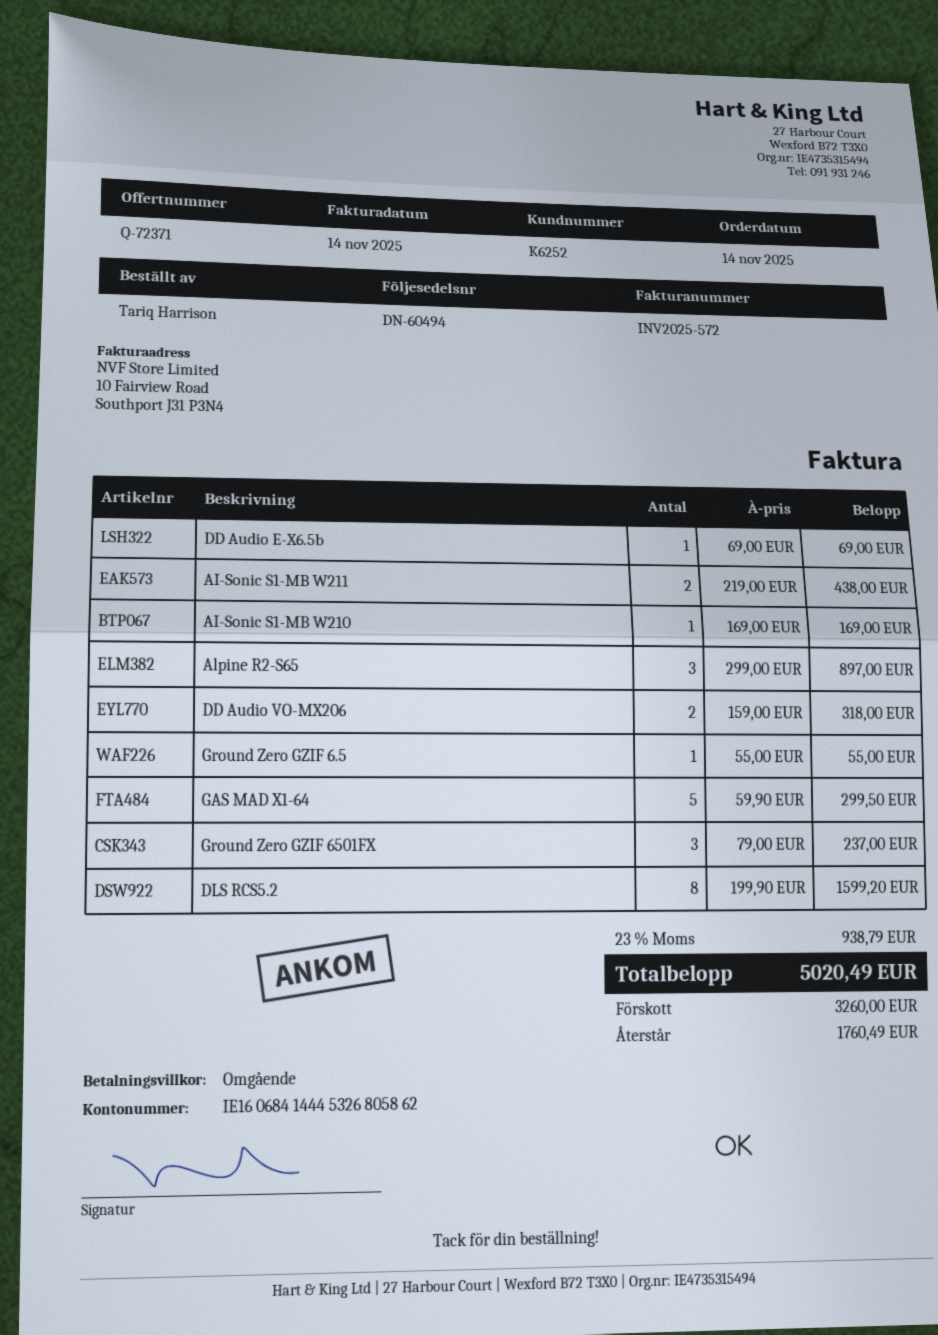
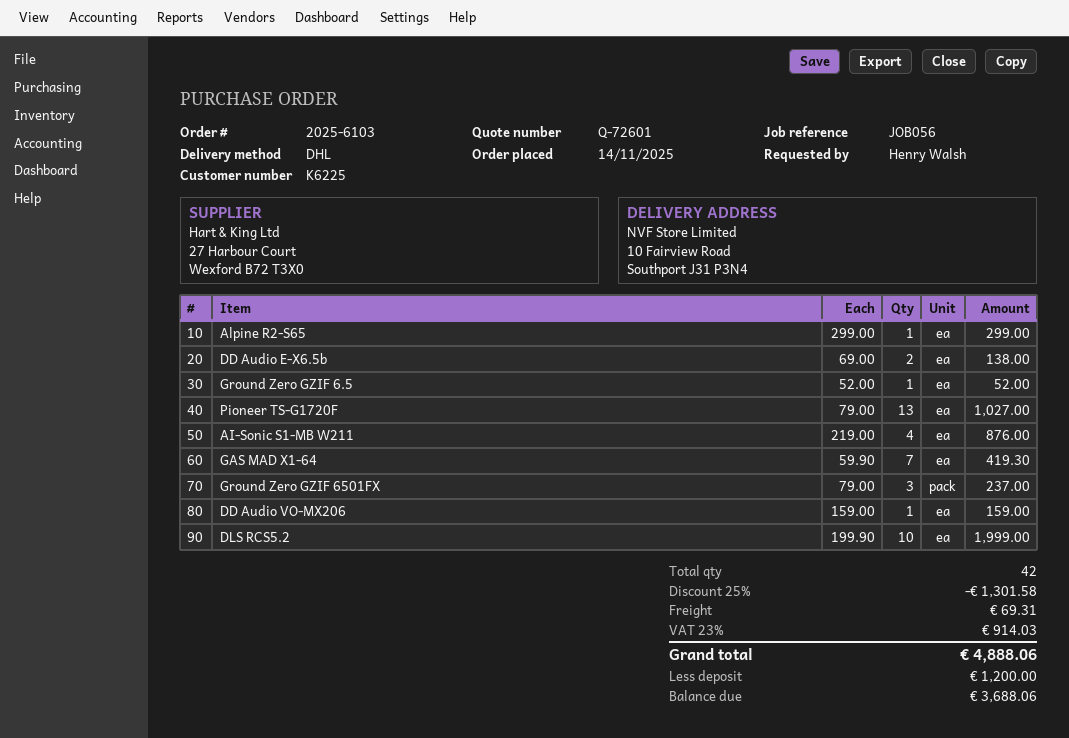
quote number: Q-72371 -> Q-72601
customer number: K6252 -> K6225
ordered by: Tariq Harrison -> Henry Walsh
DD Audio E-X6.5b: 1 x 69.00 = 69.00 -> 2 x 69.00 = 138.00
AI-Sonic S1-MB W211: 2 x 219.00 = 438.00 -> 4 x 219.00 = 876.00
AI-Sonic S1-MB W210: 1 x 169.00 = 169.00 -> none
Alpine R2-S65: 3 x 299.00 = 897.00 -> 1 x 299.00 = 299.00
DD Audio VO-MX206: 2 x 159.00 = 318.00 -> 1 x 159.00 = 159.00
Ground Zero GZIF 6.5: 1 x 55.00 = 55.00 -> 1 x 52.00 = 52.00
GAS MAD X1-64: 5 x 59.90 = 299.50 -> 7 x 59.90 = 419.30
DLS RCS5.2: 8 x 199.90 = 1599.20 -> 10 x 199.90 = 1999.00
Pioneer TS-G1720F: none -> 13 x 79.00 = 1027.00
discount: none -> 25% = 1301.58
shipping: none -> 69.31
tax: 23% = 938.79 -> 23% = 914.03
total: 5020.49 -> 4888.06
deposit: 3260.00 -> 1200.00
balance: 1760.49 -> 3688.06

